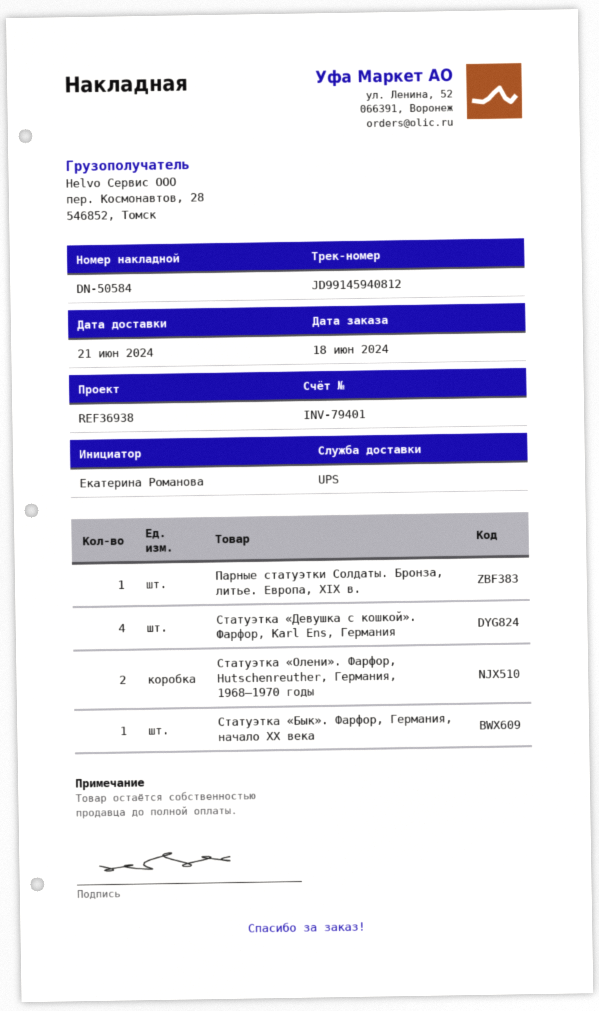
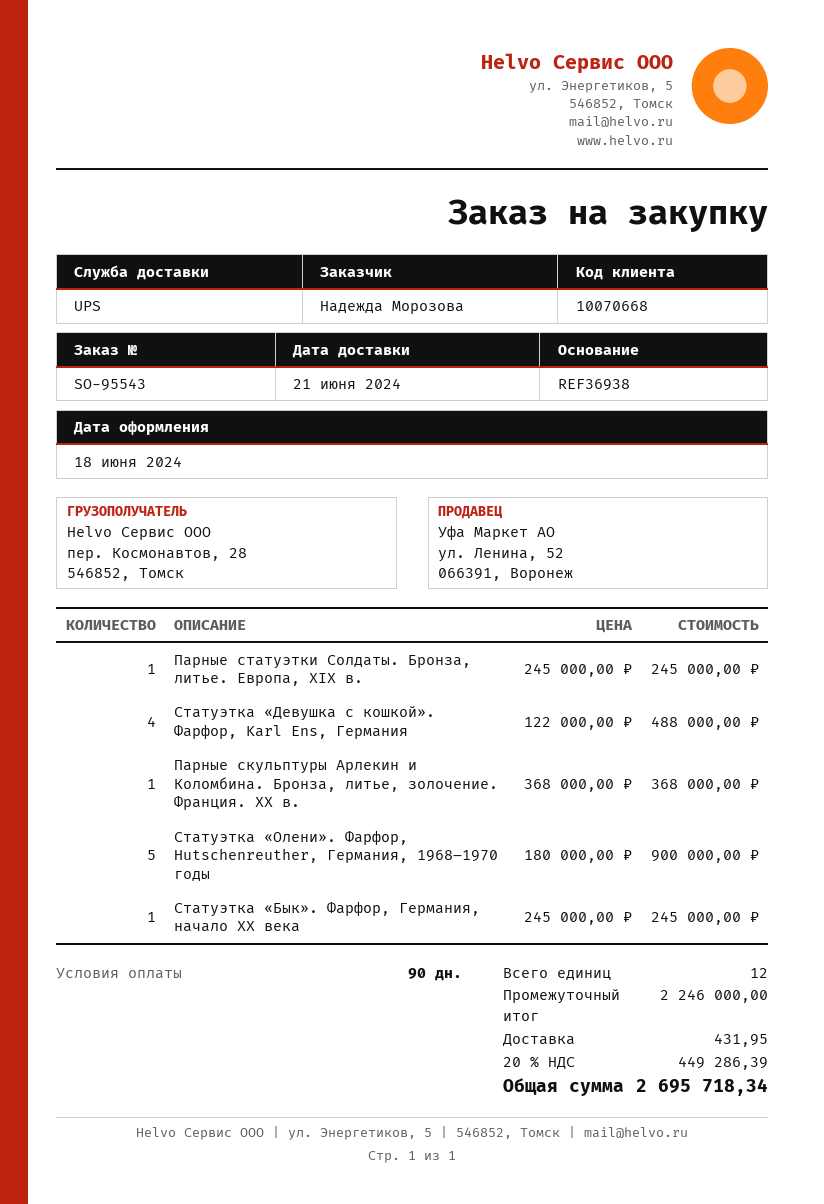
ordered by: Екатерина Романова -> Надежда Морозова
Статуэтка «Олени». Фарфор, Hutschenreuther, Германия, 1968–1970 годы: 2 -> 5
Парные скульптуры Арлекин и Коломбина. Бронза, литье, золочение. Франция. XX в.: none -> 1

